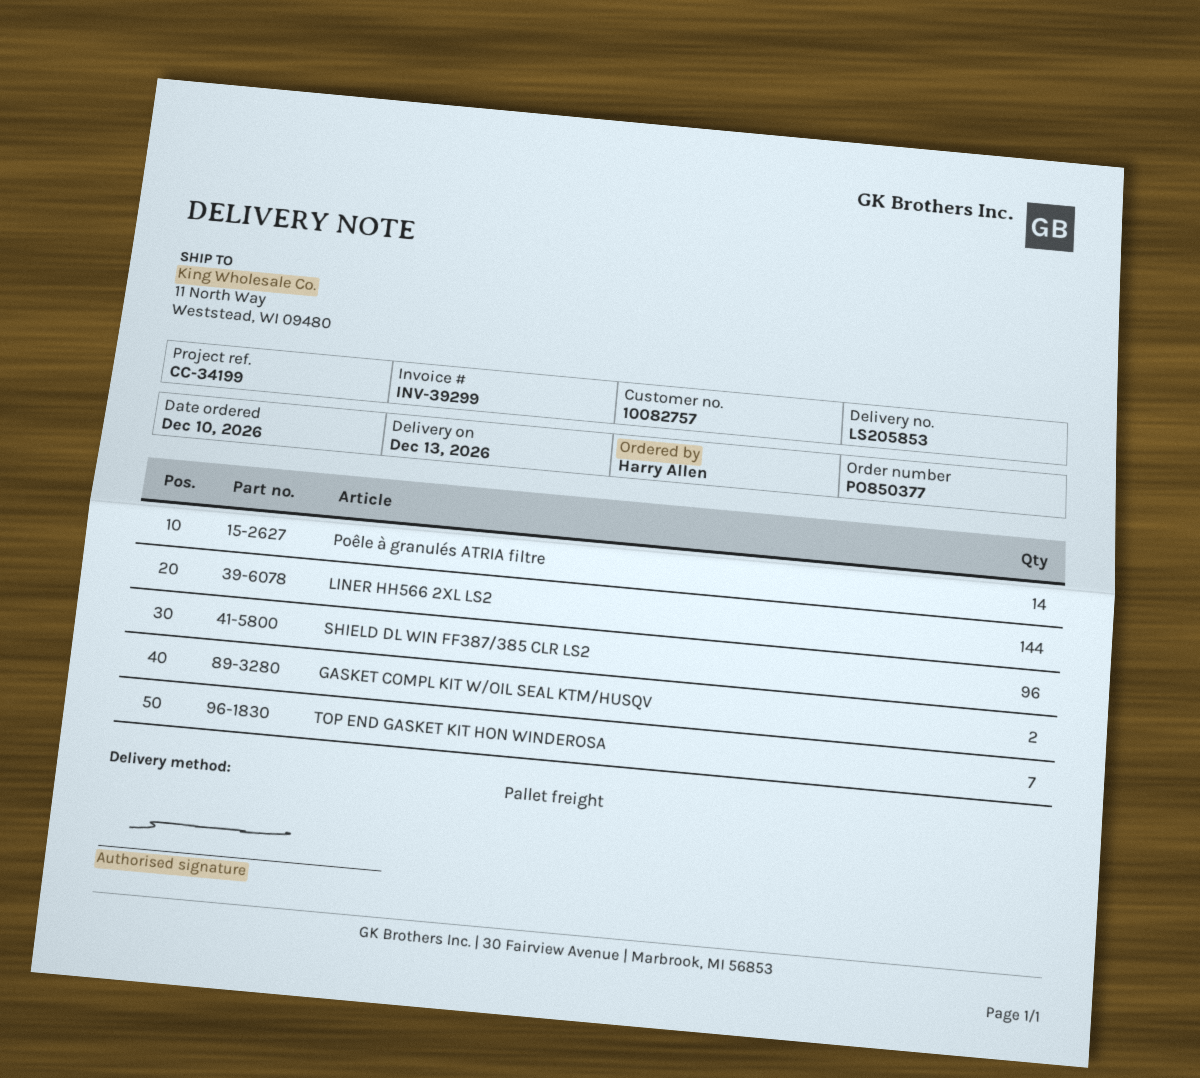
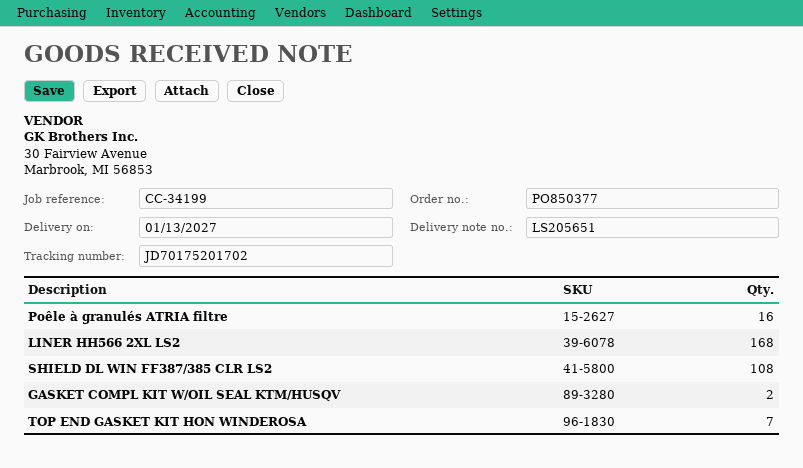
delivery note number: LS205853 -> LS205651
delivery date: 2026-12-13 -> 2027-01-13
Poêle à granulés ATRIA filtre: 14 -> 16
LINER HH566 2XL LS2: 144 -> 168
SHIELD DL WIN FF387/385 CLR LS2: 96 -> 108

